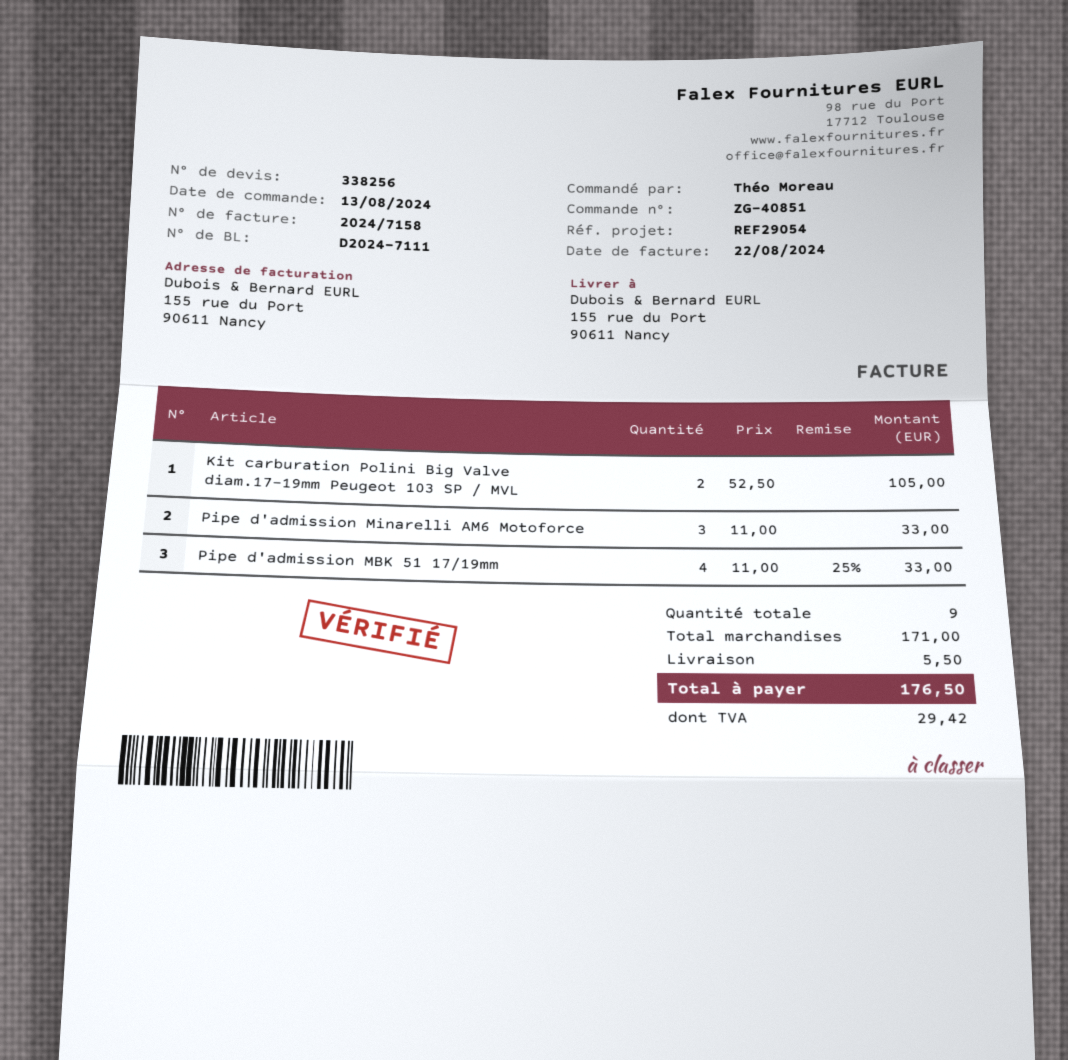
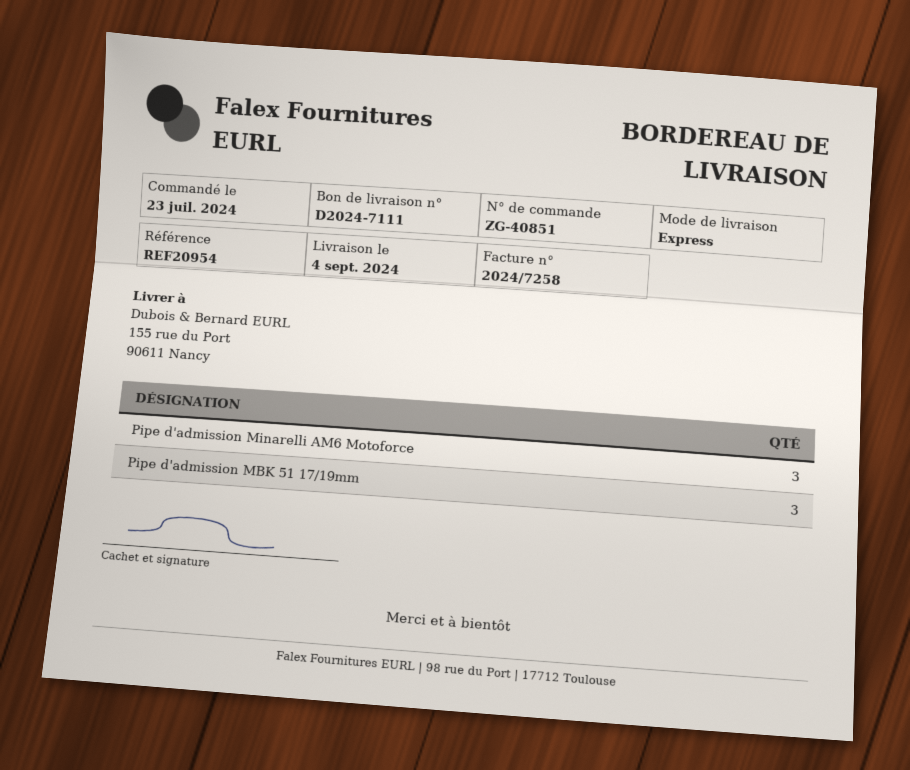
order date: 2024-08-13 -> 2024-07-23
invoice number: 2024/7158 -> 2024/7258
reference: REF29054 -> REF20954
Kit carburation Polini Big Valve diam.17-19mm Peugeot 103 SP / MVL: 2 -> none
Pipe d'admission MBK 51 17/19mm: 4 -> 3

